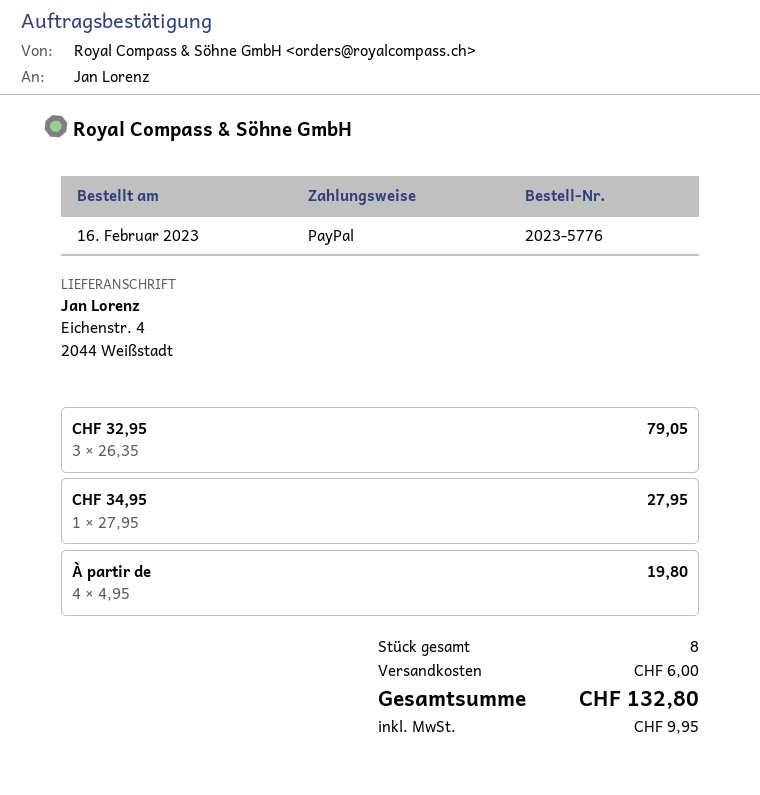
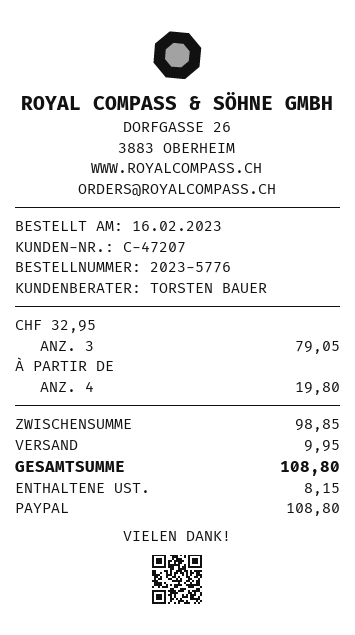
CHF 34,95: 1 for 27.95 -> none
shipping: 6.00 -> 9.95
tax: 9.95 -> 8.15
total: 132.80 -> 108.80

